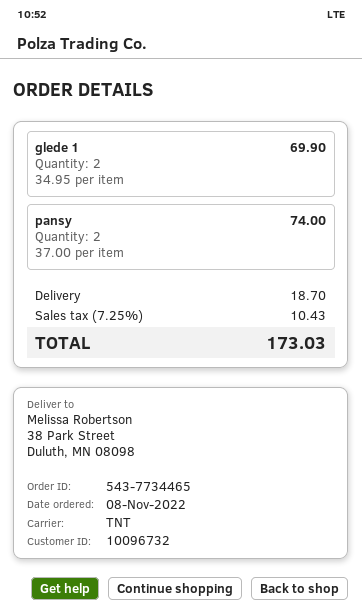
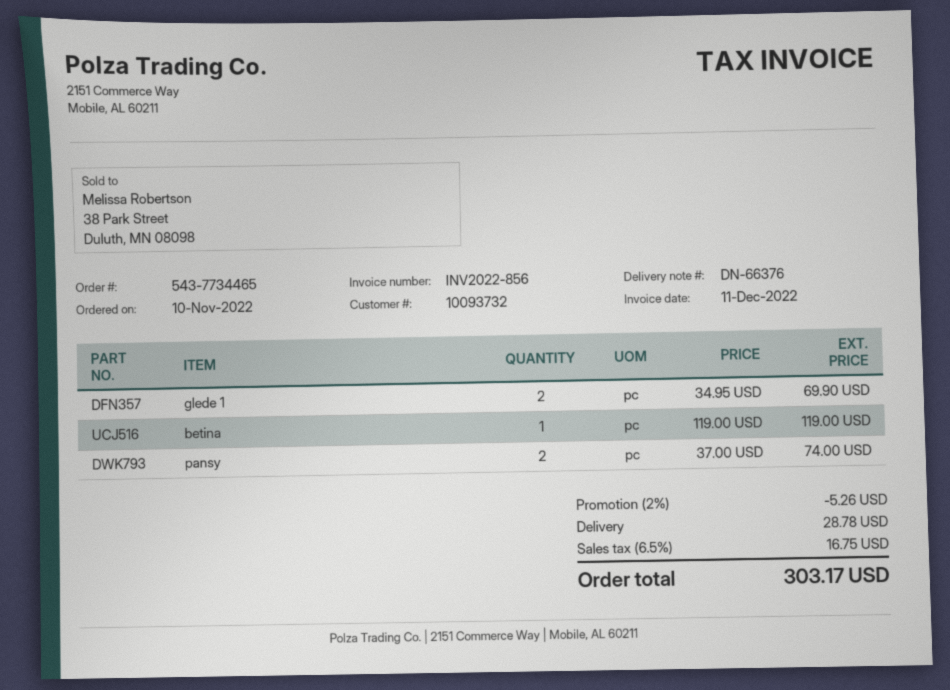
order date: 2022-11-08 -> 2022-11-10
customer number: 10096732 -> 10093732
betina: none -> 1 x 119.00 = 119.00
discount: none -> 2% = 5.26
shipping: 18.70 -> 28.78
tax: 7.25% = 10.43 -> 6.5% = 16.75
total: 173.03 -> 303.17

